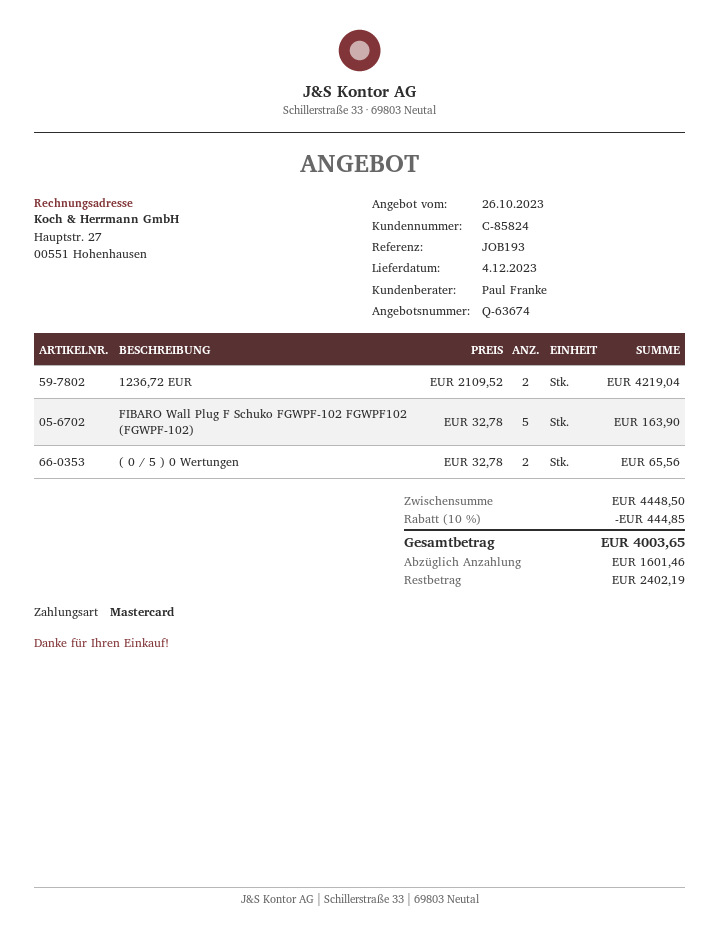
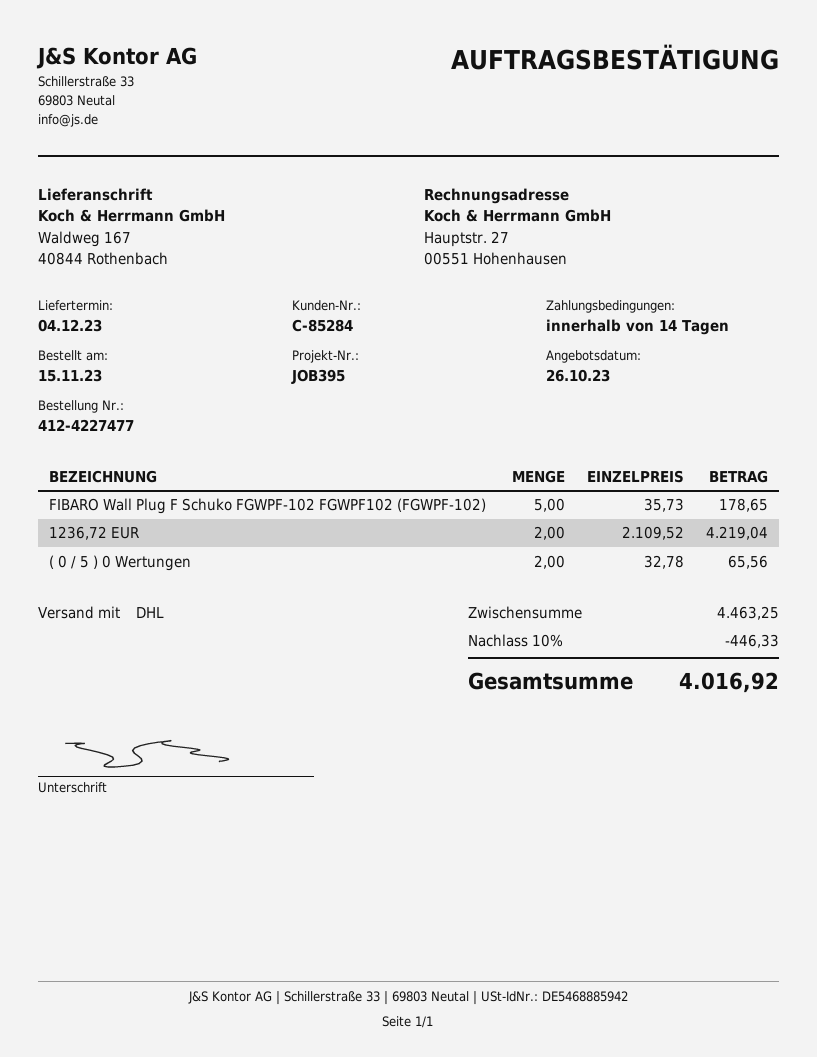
customer number: C-85824 -> C-85284
reference: JOB193 -> JOB395
FIBARO Wall Plug F Schuko FGWPF-102 FGWPF102 (FGWPF-102): 5 x 32.78 = 163.90 -> 5 x 35.73 = 178.65
subtotal: 4448.50 -> 4463.25
discount: 10% = 444.85 -> 10% = 446.33
total: 4003.65 -> 4016.92

